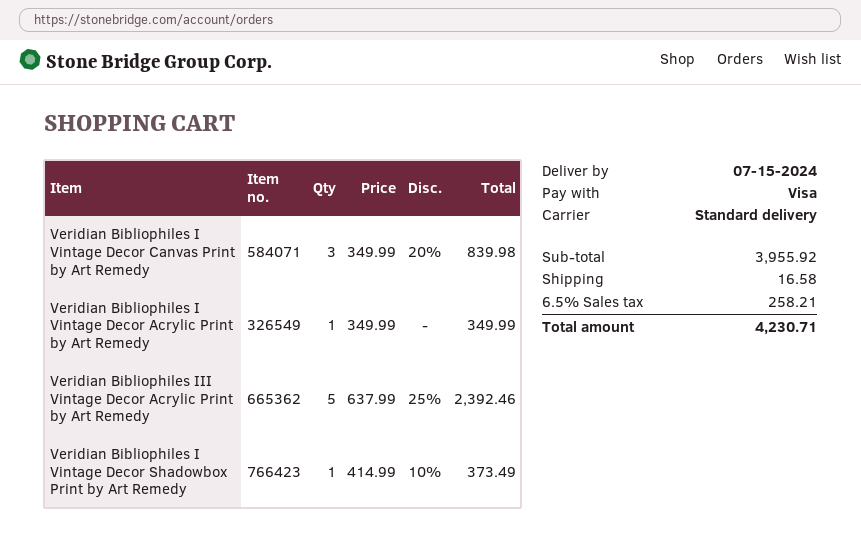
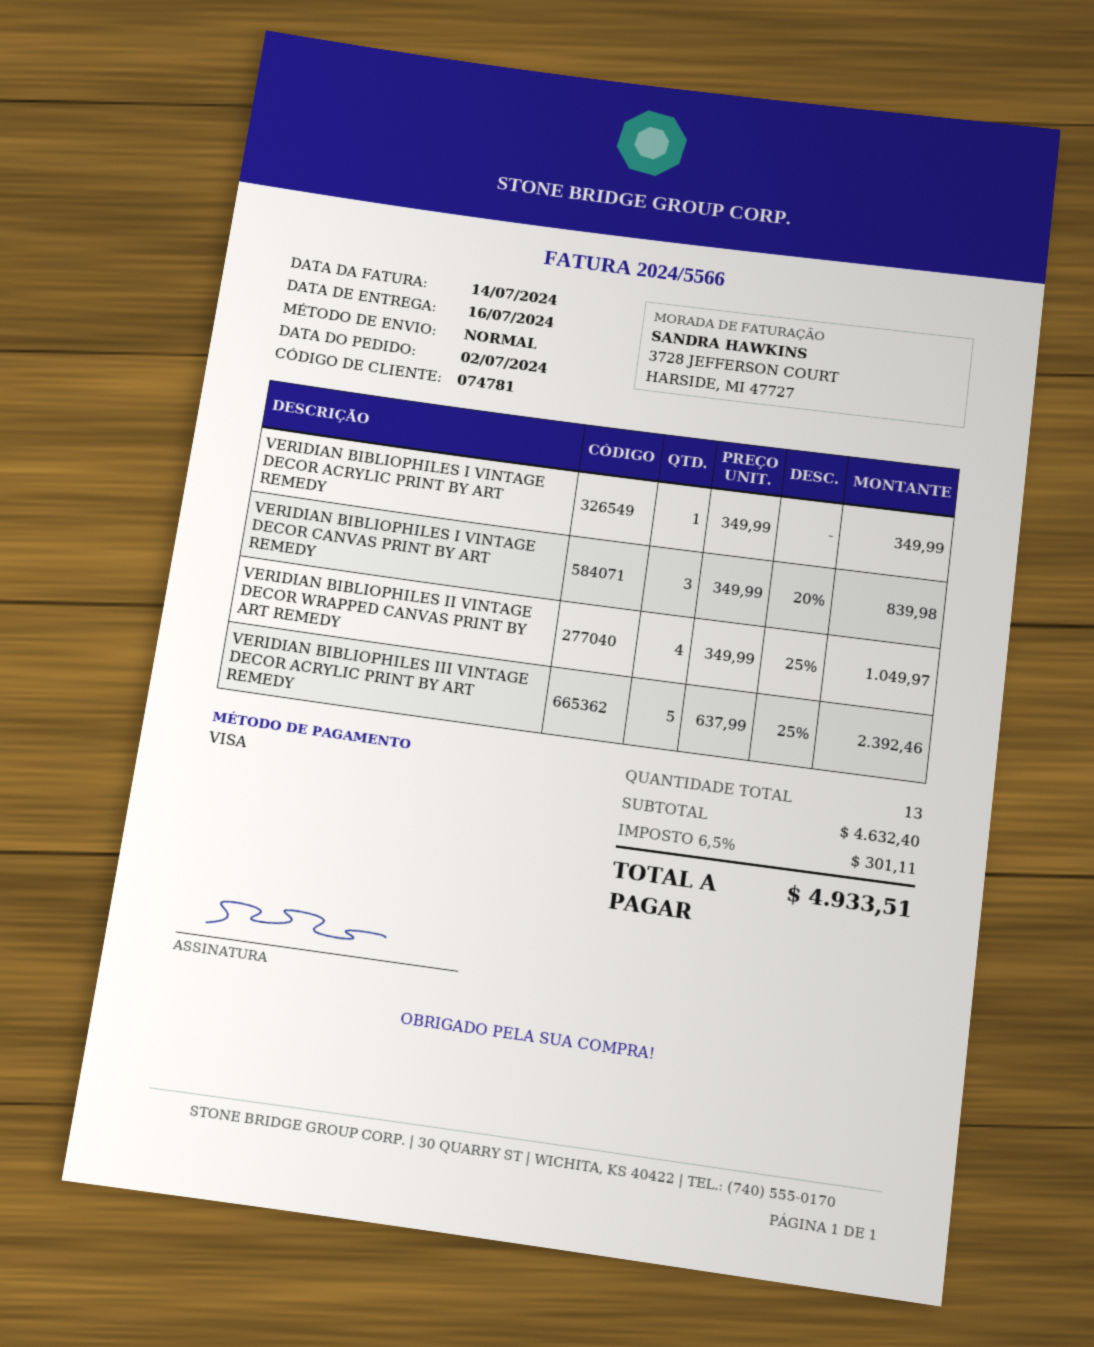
delivery date: 2024-07-15 -> 2024-07-16
Veridian Bibliophiles I Vintage Decor Shadowbox Print by Art Remedy: 1 x 414.99 - 10% = 373.49 -> none
VERIDIAN BIBLIOPHILES II VINTAGE DECOR WRAPPED CANVAS PRINT BY ART REMEDY: none -> 4 x 349.99 - 25% = 1049.97
subtotal: 3955.92 -> 4632.40
shipping: 16.58 -> none
tax: 6.5% = 258.21 -> 6.5% = 301.11
total: 4230.71 -> 4933.51

